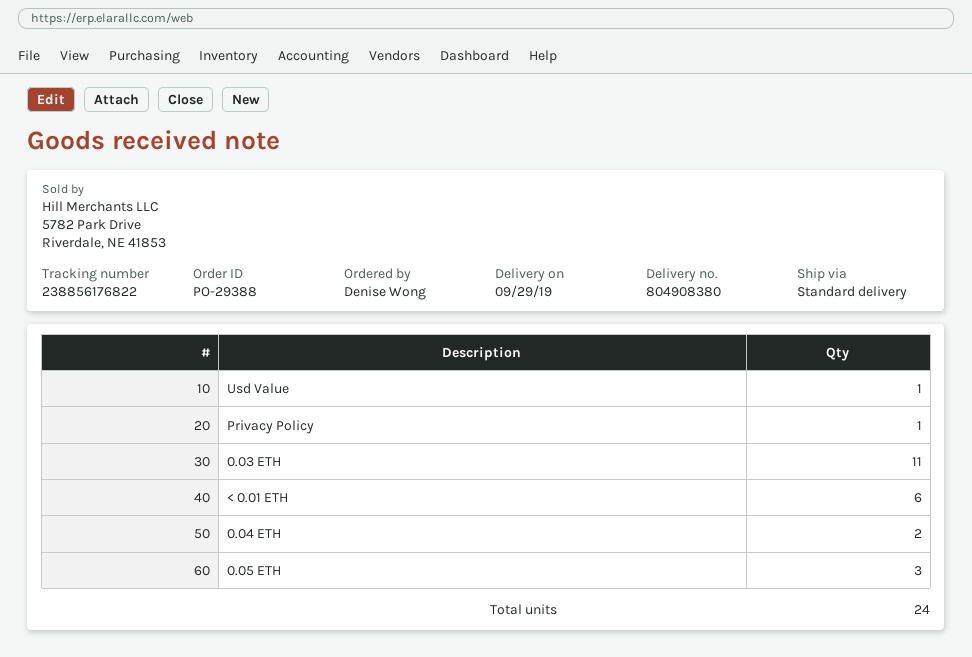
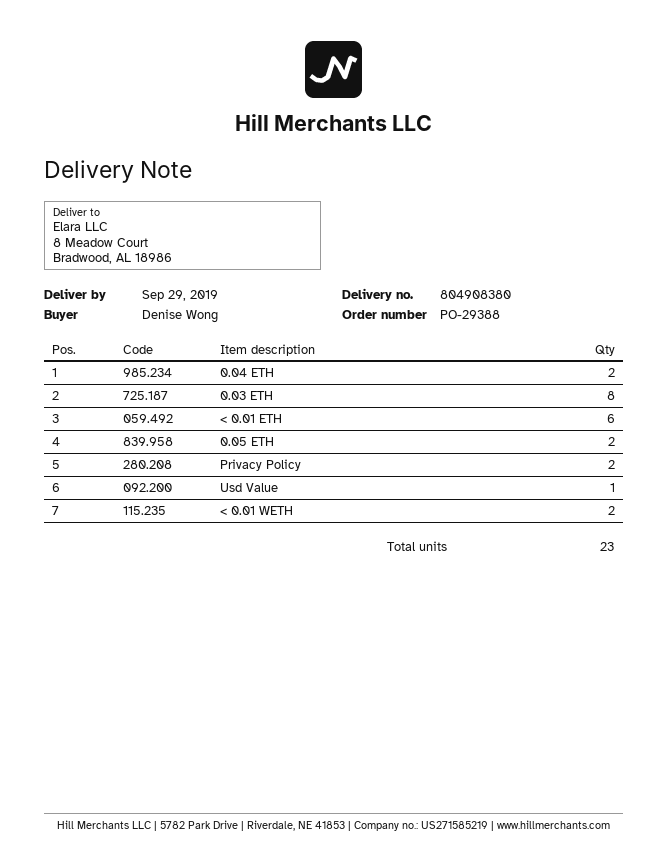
Privacy Policy: 1 -> 2
0.03 ETH: 11 -> 8
0.05 ETH: 3 -> 2
< 0.01 WETH: none -> 2
total quantity: 24 -> 23

